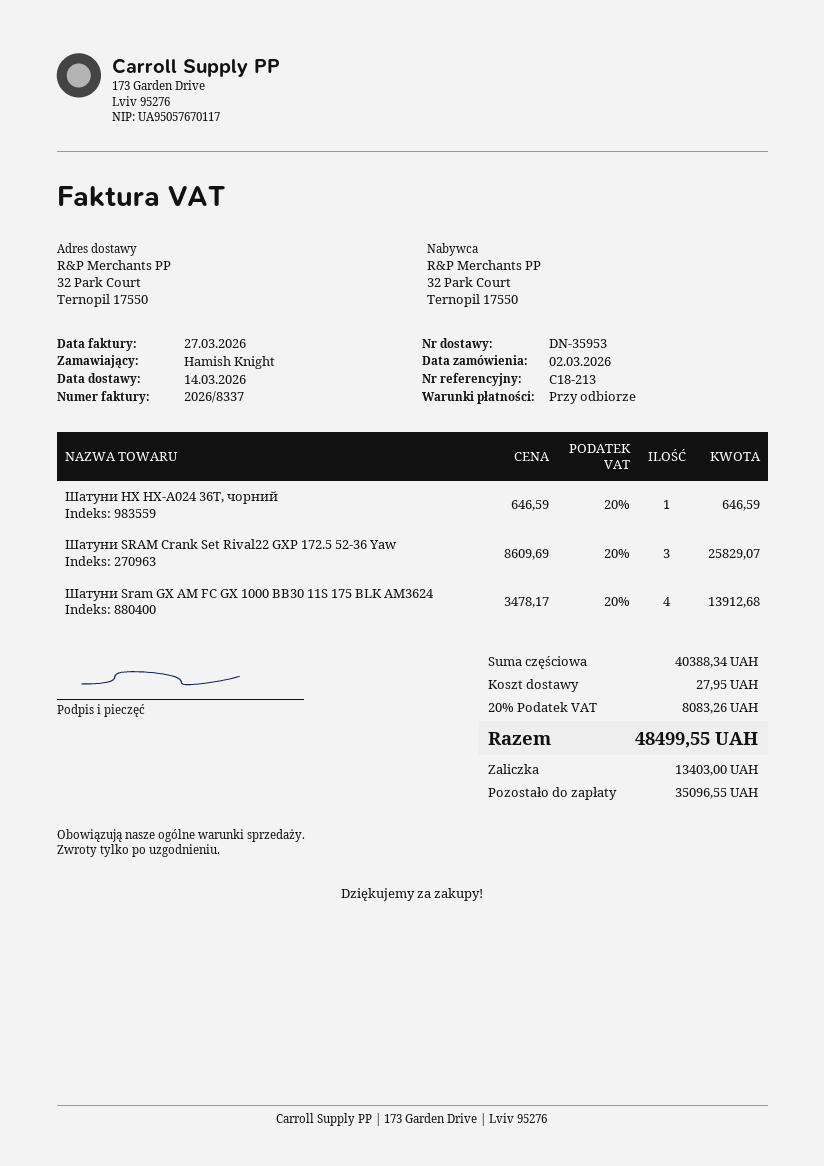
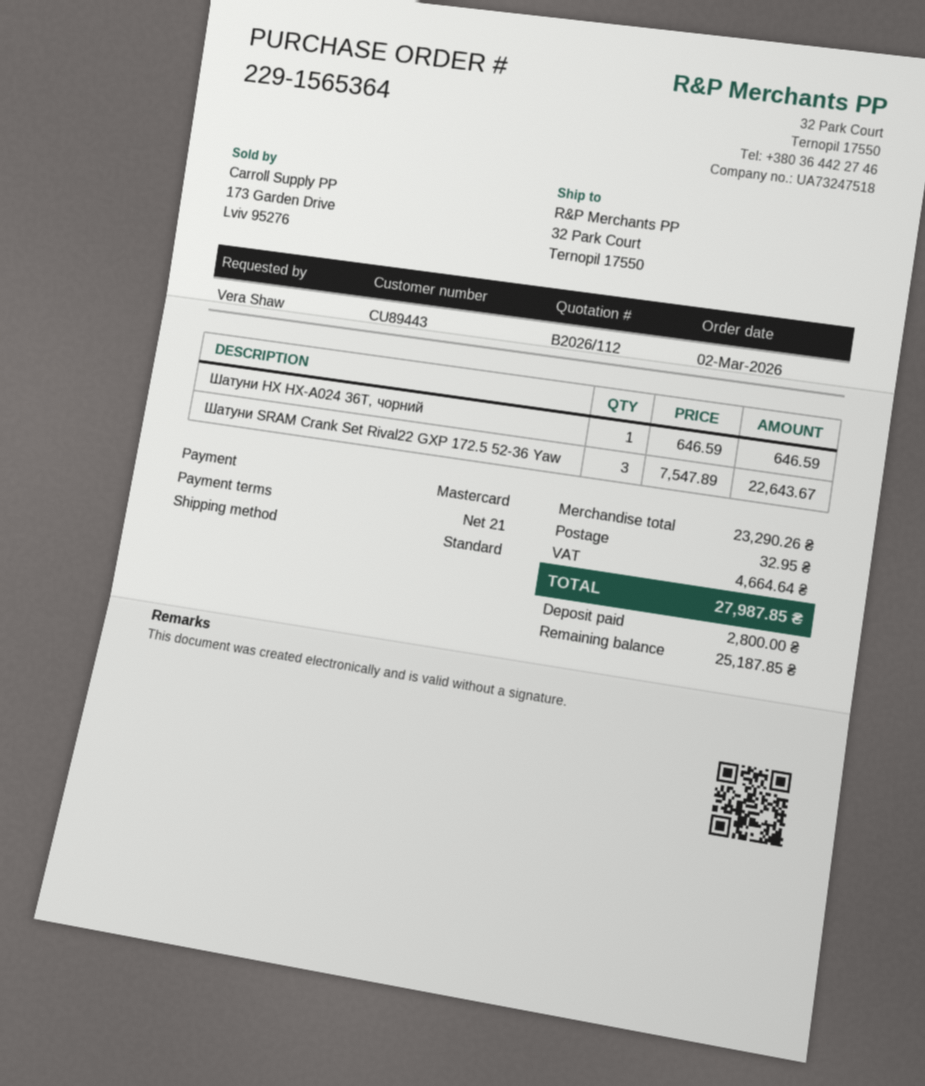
payment terms: on receipt -> 21 days
ordered by: Hamish Knight -> Vera Shaw
Шатуни SRAM Crank Set Rival22 GXP 172.5 52-36 Yaw: 3 x 8609.69 = 25829.07 -> 3 x 7547.89 = 22643.67
Шатуни Sram GX AM FC GX 1000 BB30 11S 175 BLK AM3624: 4 x 3478.17 = 13912.68 -> none
subtotal: 40388.34 -> 23290.26
shipping: 27.95 -> 32.95
tax: 8083.26 -> 4664.64
total: 48499.55 -> 27987.85
deposit: 13403.00 -> 2800.00
balance: 35096.55 -> 25187.85

